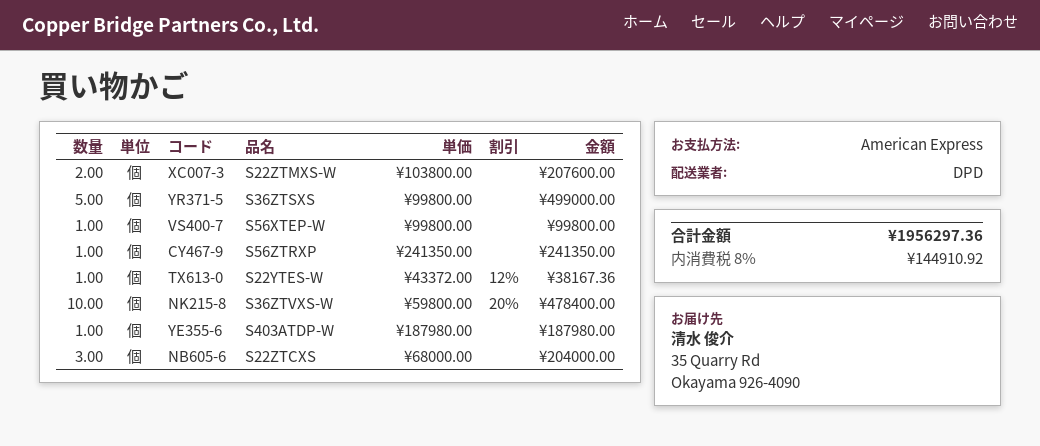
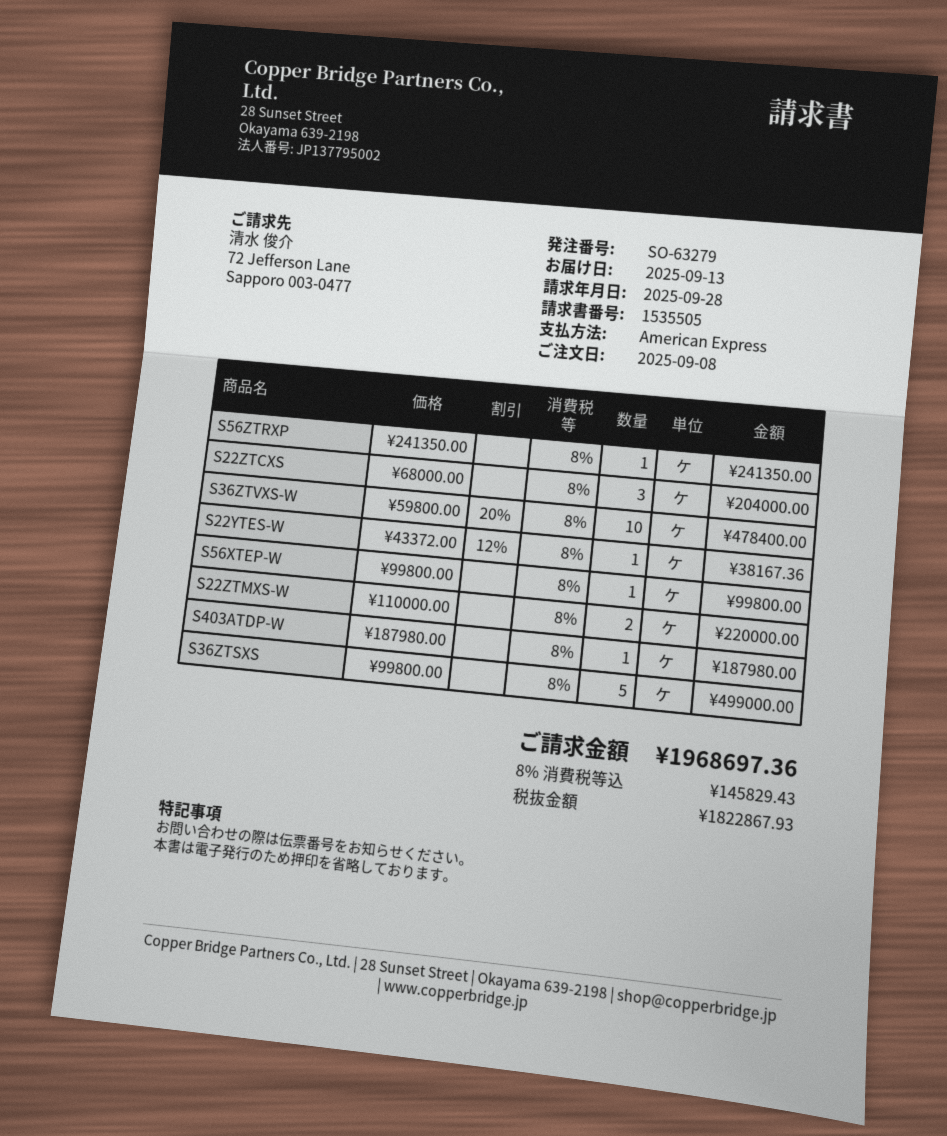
S22ZTMXS-W: 2 x 103800.00 = 207600.00 -> 2 x 110000.00 = 220000.00
tax: 8% = 144910.92 -> 8% = 145829.43
total: 1956297.36 -> 1968697.36

